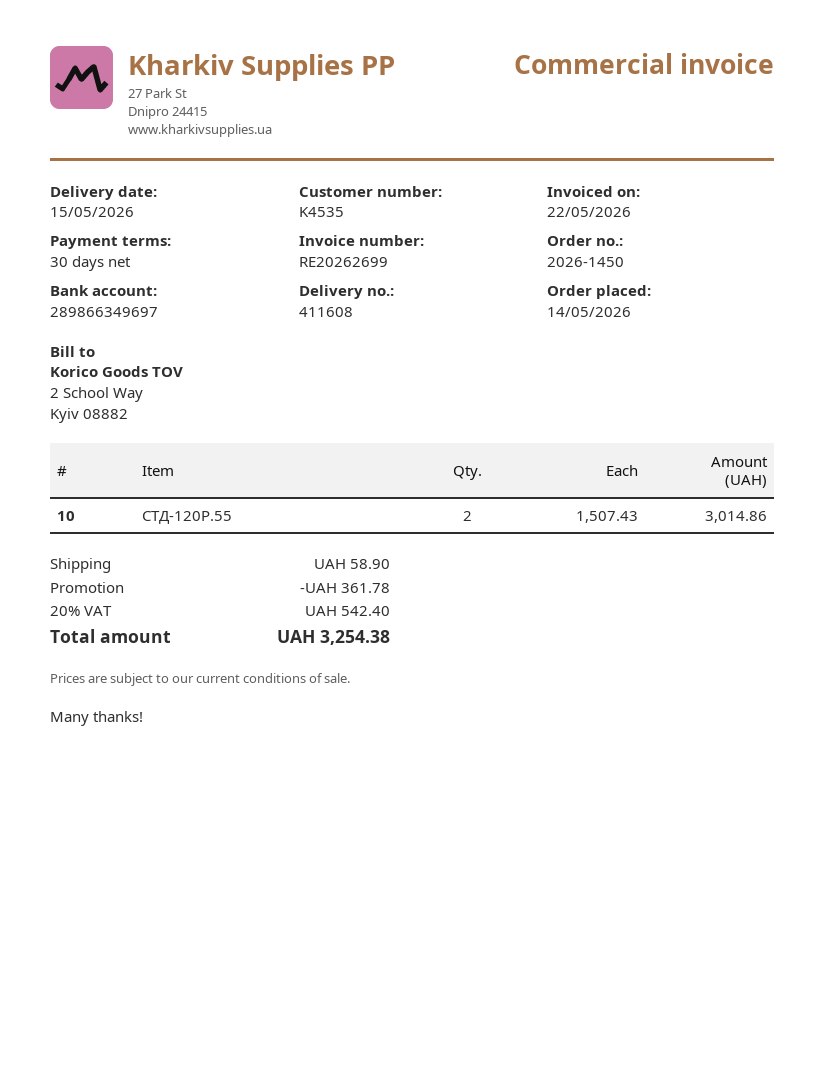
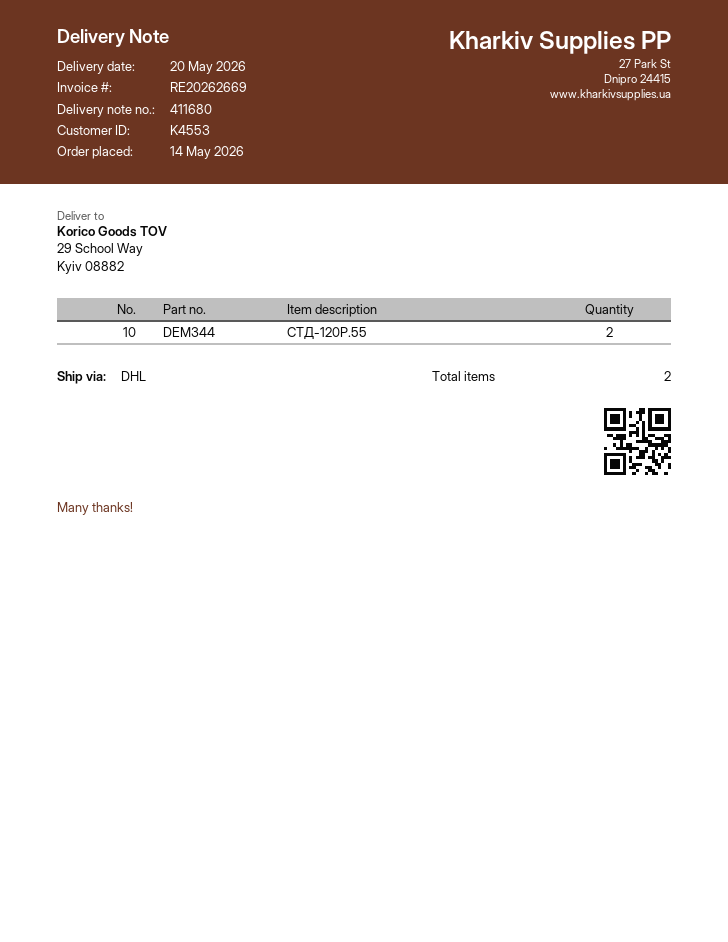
delivery note number: 411608 -> 411680
delivery date: 2026-05-15 -> 2026-05-20
invoice number: RE20262699 -> RE20262669
customer number: K4535 -> K4553

